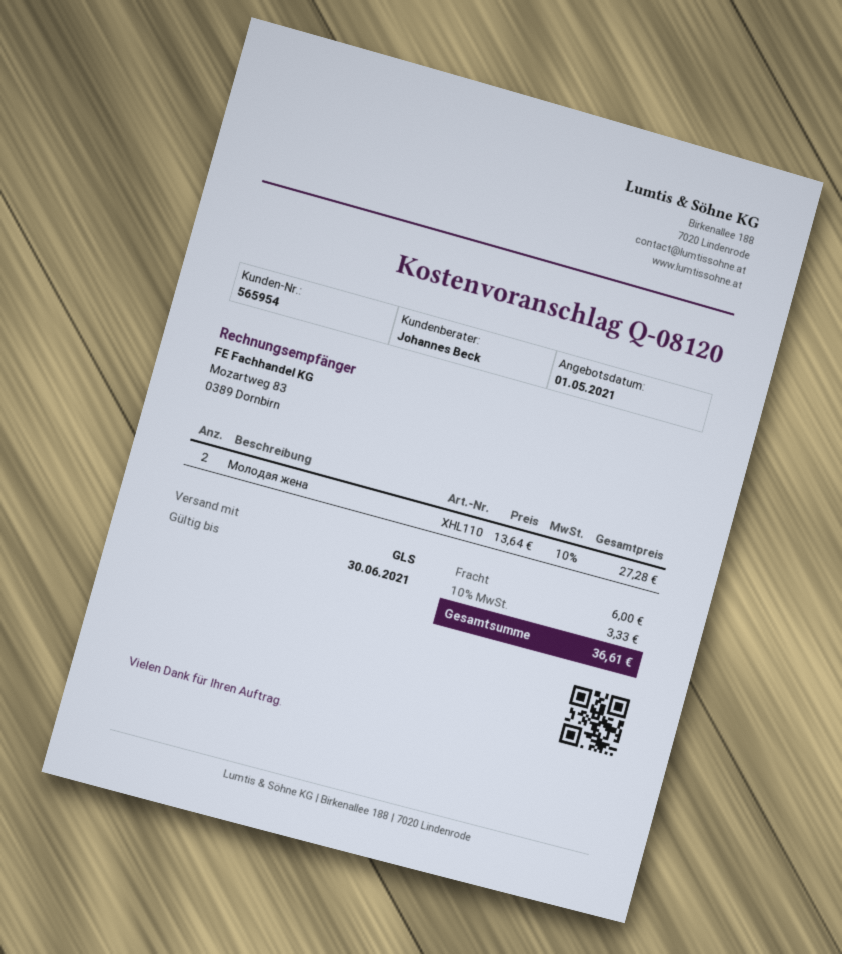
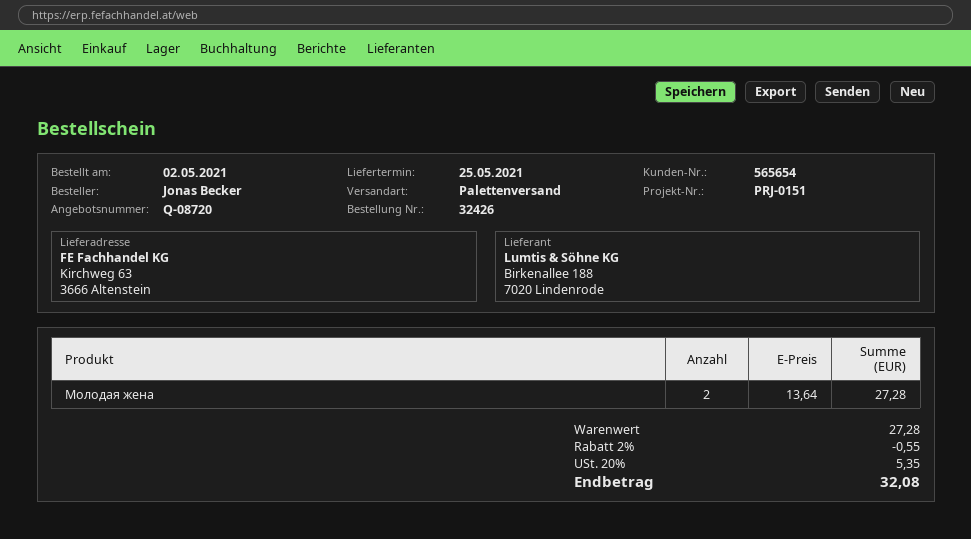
quote number: Q-08120 -> Q-08720
customer number: 565954 -> 565654
shipping method: GLS -> pallet freight
discount: none -> 2% = 0.55
shipping: 6.00 -> none
tax: 10% = 3.33 -> 20% = 5.35
total: 36.61 -> 32.08

